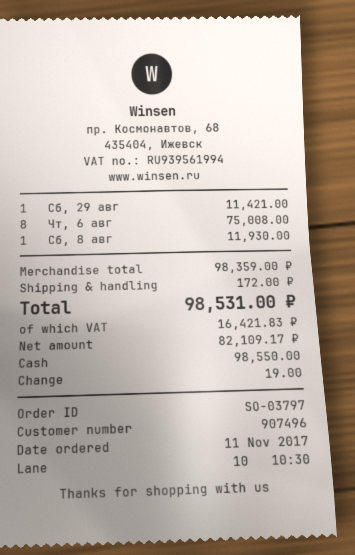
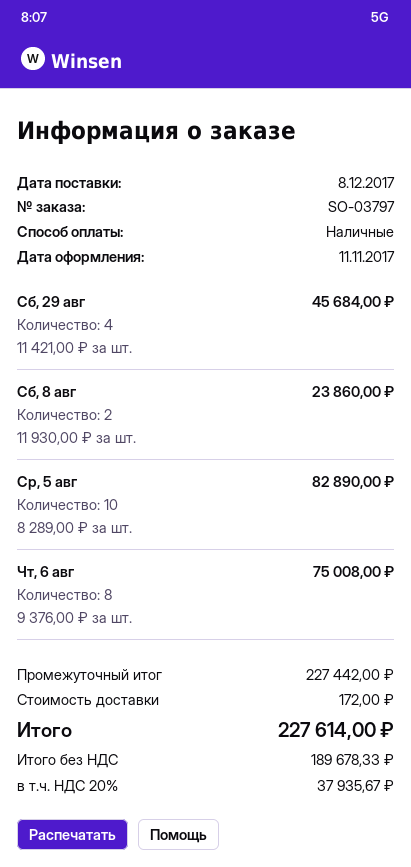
Сб, 29 авг: 1 for 11421.00 -> 4 for 45684.00
Сб, 8 авг: 1 for 11930.00 -> 2 for 23860.00
Ср, 5 авг: none -> 10 for 82890.00
subtotal: 98359.00 -> 227442.00
net: 82109.17 -> 189678.33
tax: 16421.83 -> 37935.67
total: 98531.00 -> 227614.00

